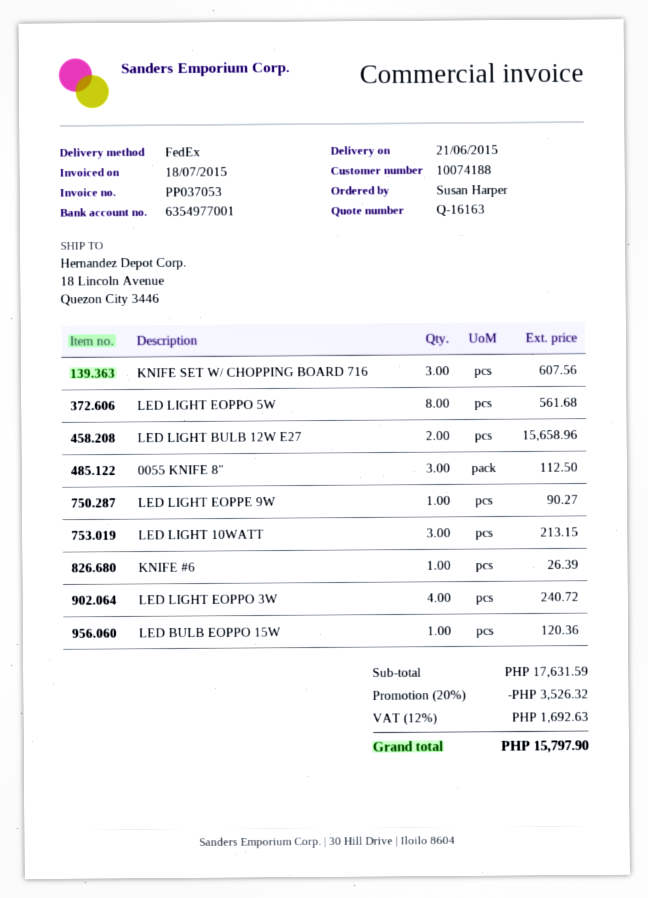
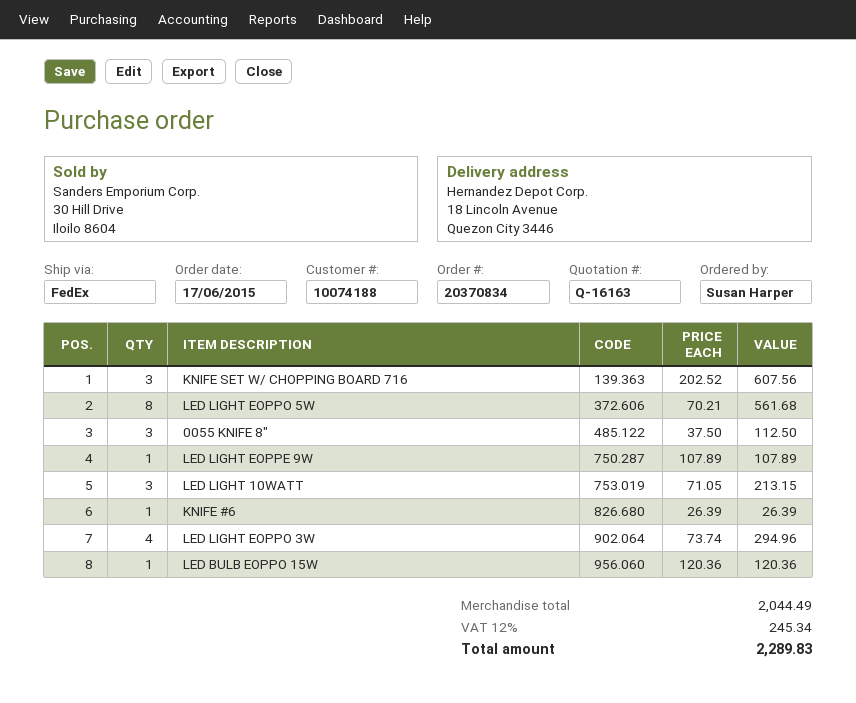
LED LIGHT BULB 12W E27: 2 for 15658.96 -> none
LED LIGHT EOPPE 9W: 1 for 90.27 -> 1 for 107.89
LED LIGHT EOPPO 3W: 4 for 240.72 -> 4 for 294.96
subtotal: 17631.59 -> 2044.49
discount: 20% = 3526.32 -> none
tax: 12% = 1692.63 -> 12% = 245.34
total: 15797.90 -> 2289.83

